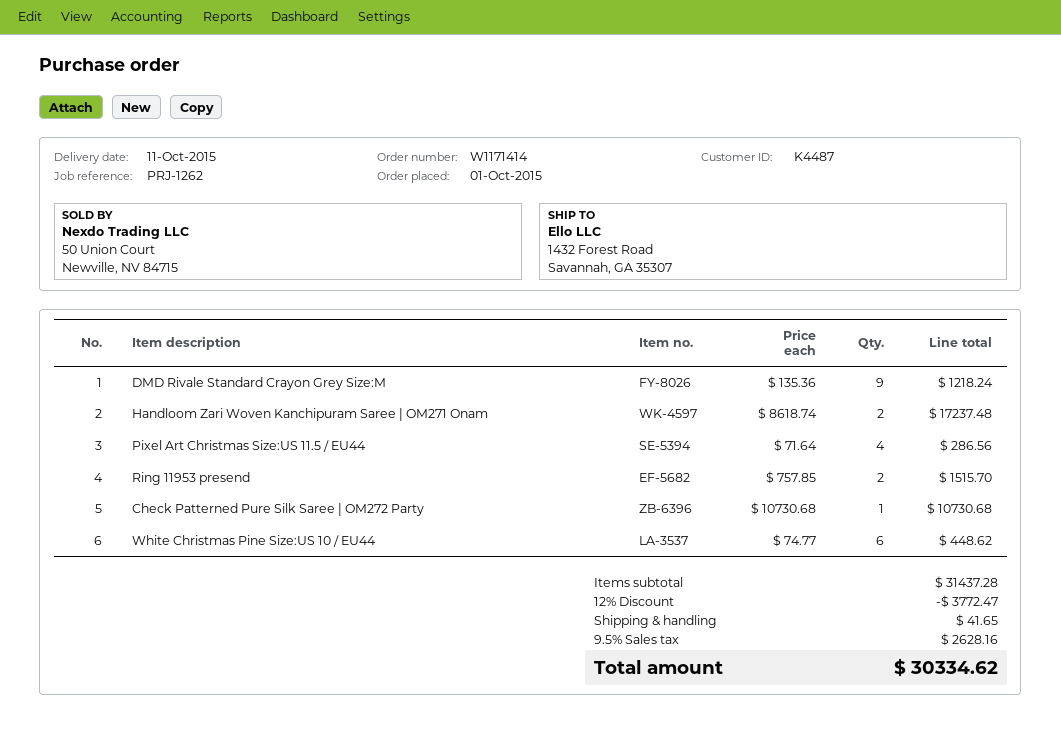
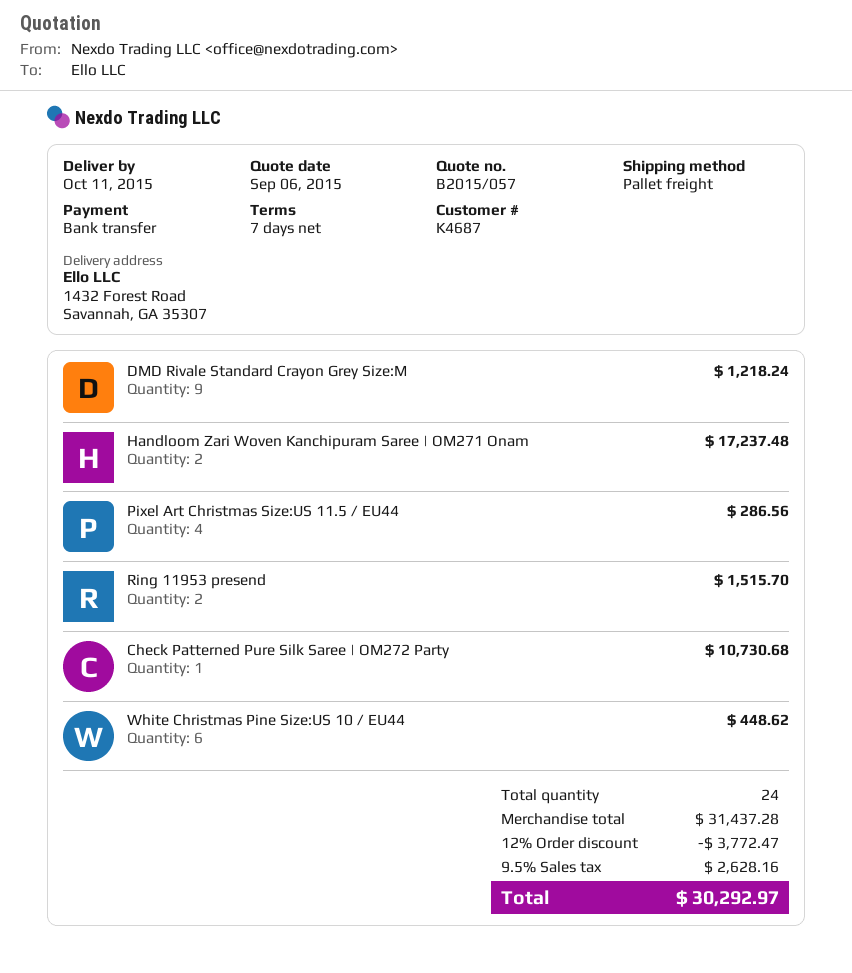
customer number: K4487 -> K4687
shipping: 41.65 -> none
total: 30334.62 -> 30292.97

